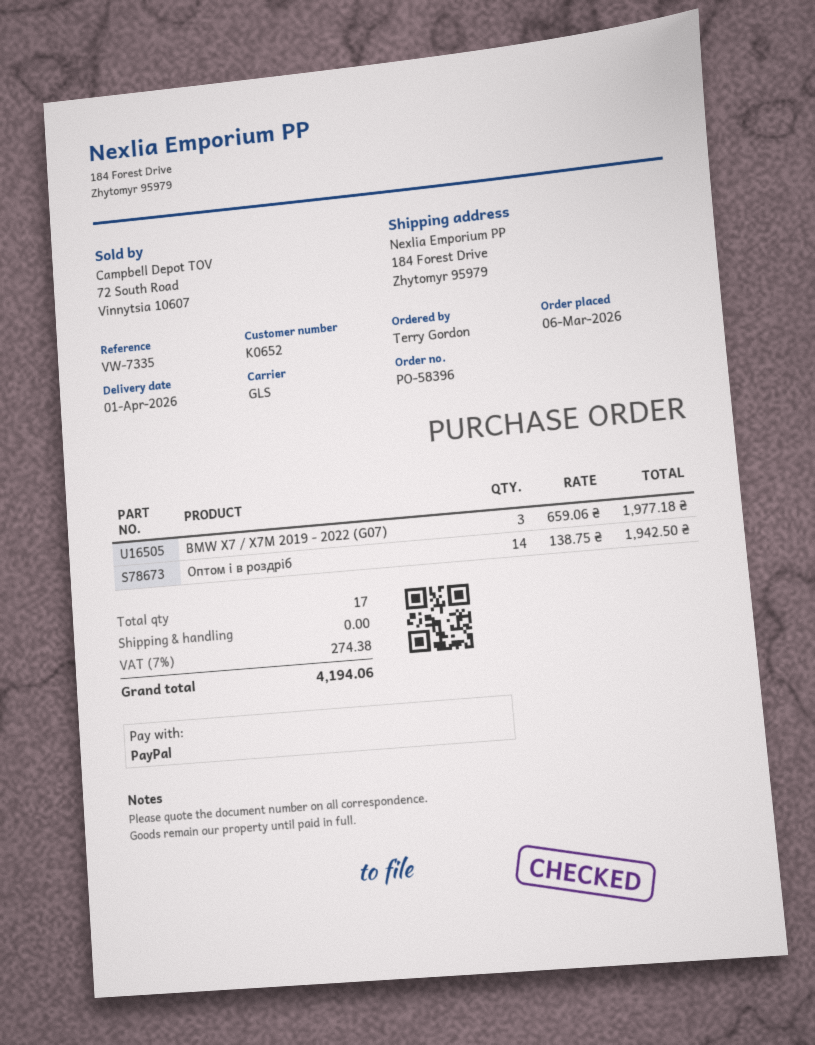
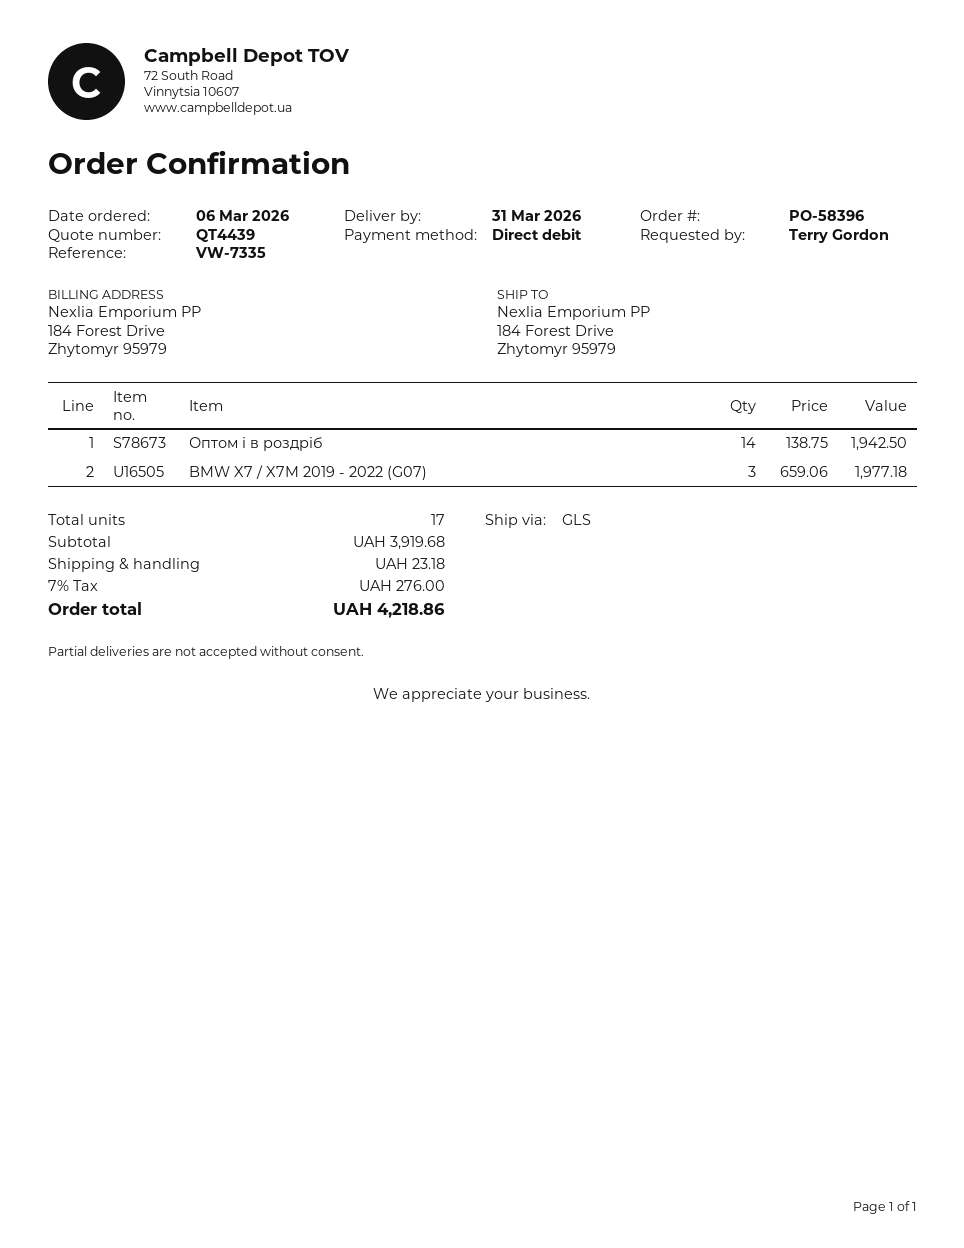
delivery date: 2026-04-01 -> 2026-03-31
payment method: PayPal -> direct debit
shipping: 0.00 -> 23.18
tax: 7% = 274.38 -> 7% = 276.00
total: 4194.06 -> 4218.86

